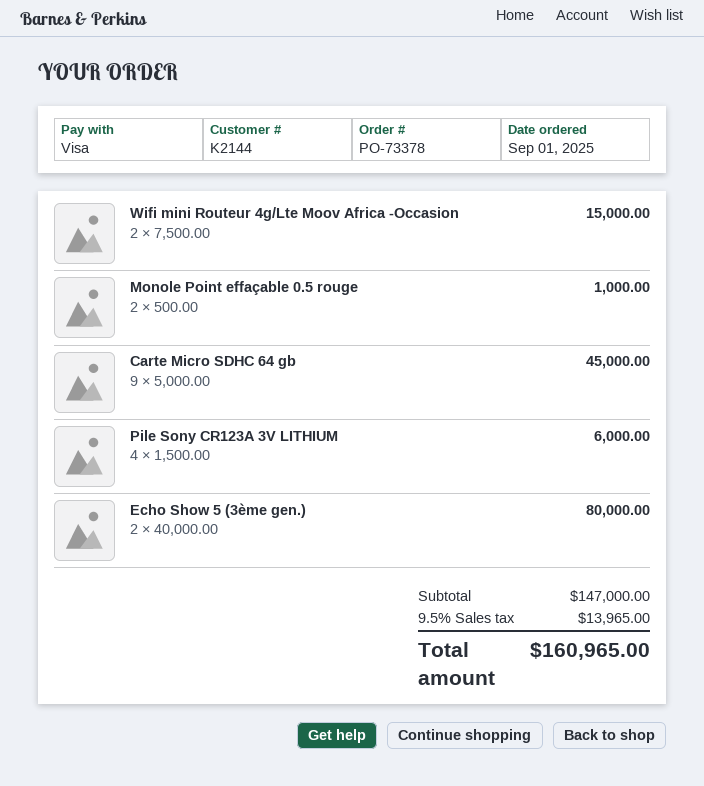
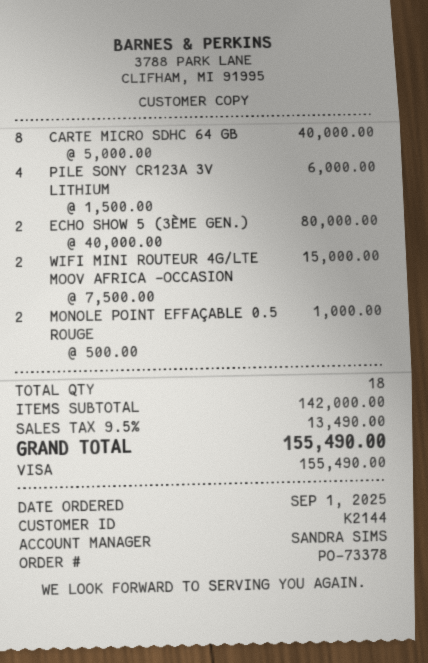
Carte Micro SDHC 64 gb: 9 x 5000.00 = 45000.00 -> 8 x 5000.00 = 40000.00
subtotal: 147000.00 -> 142000.00
tax: 9.5% = 13965.00 -> 9.5% = 13490.00
total: 160965.00 -> 155490.00

